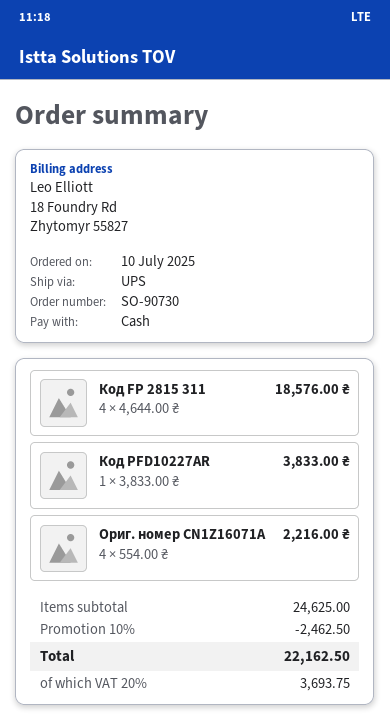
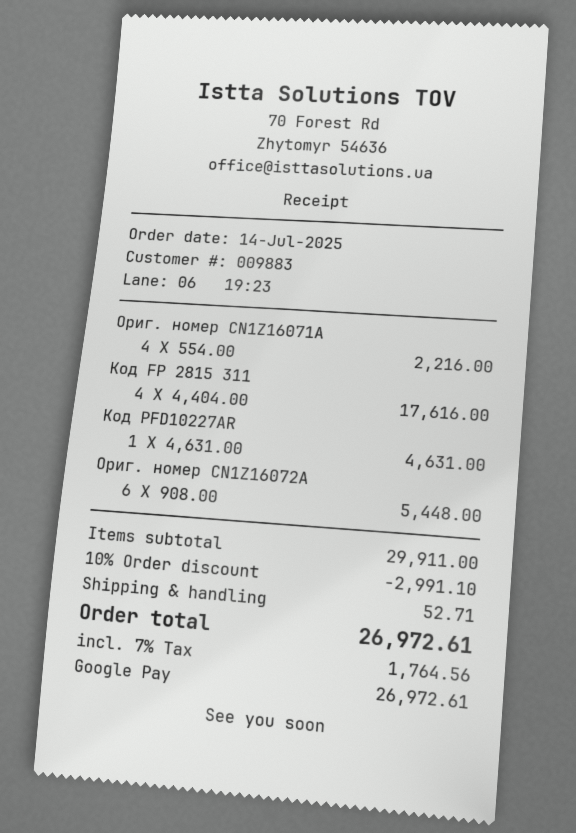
order date: 2025-07-10 -> 2025-07-14
payment method: cash -> Google Pay
Код FP 2815 311: 4 x 4644.00 = 18576.00 -> 4 x 4404.00 = 17616.00
Код PFD10227AR: 1 x 3833.00 = 3833.00 -> 1 x 4631.00 = 4631.00
Ориг. номер CN1Z16072A: none -> 6 x 908.00 = 5448.00
subtotal: 24625.00 -> 29911.00
discount: 10% = 2462.50 -> 10% = 2991.10
shipping: none -> 52.71
tax: 20% = 3693.75 -> 7% = 1764.56
total: 22162.50 -> 26972.61

